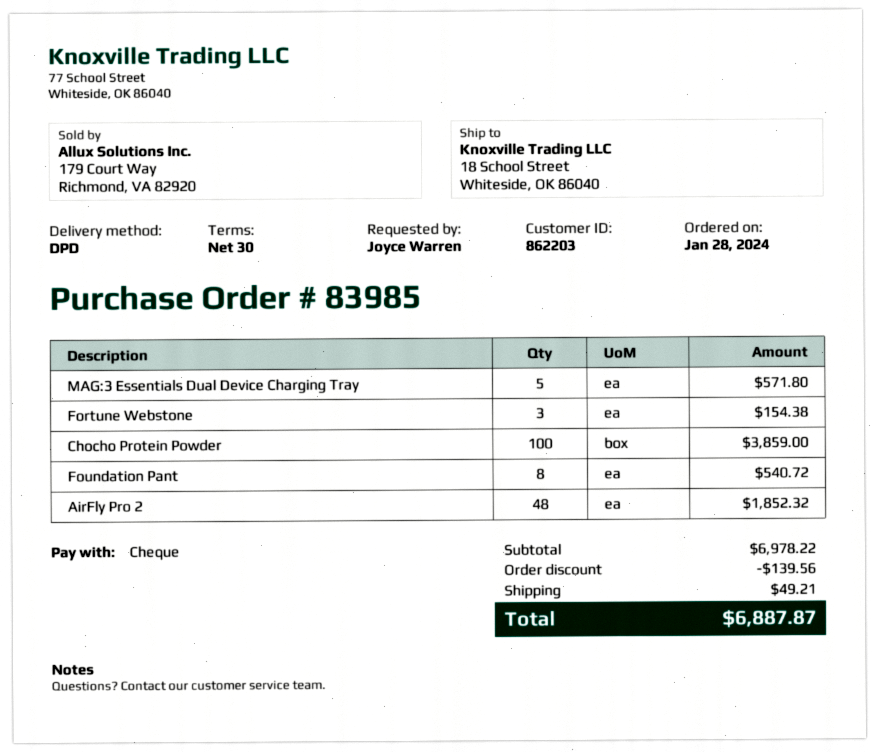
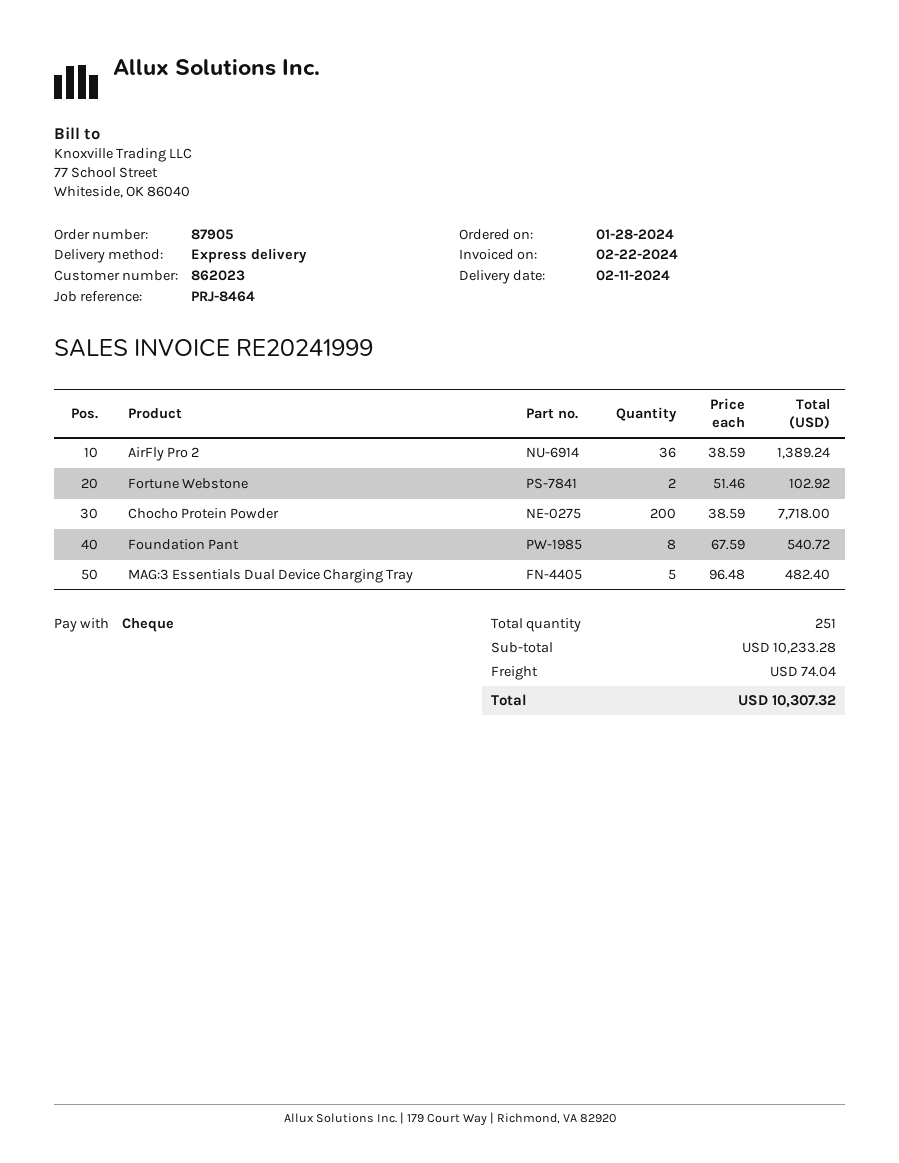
order number: 83985 -> 87905
customer number: 862203 -> 862023
shipping method: DPD -> express
MAG:3 Essentials Dual Device Charging Tray: 5 for 571.80 -> 5 for 482.40
Fortune Webstone: 3 for 154.38 -> 2 for 102.92
Chocho Protein Powder: 100 for 3859.00 -> 200 for 7718.00
AirFly Pro 2: 48 for 1852.32 -> 36 for 1389.24
subtotal: 6978.22 -> 10233.28
discount: 139.56 -> none
shipping: 49.21 -> 74.04
total: 6887.87 -> 10307.32

